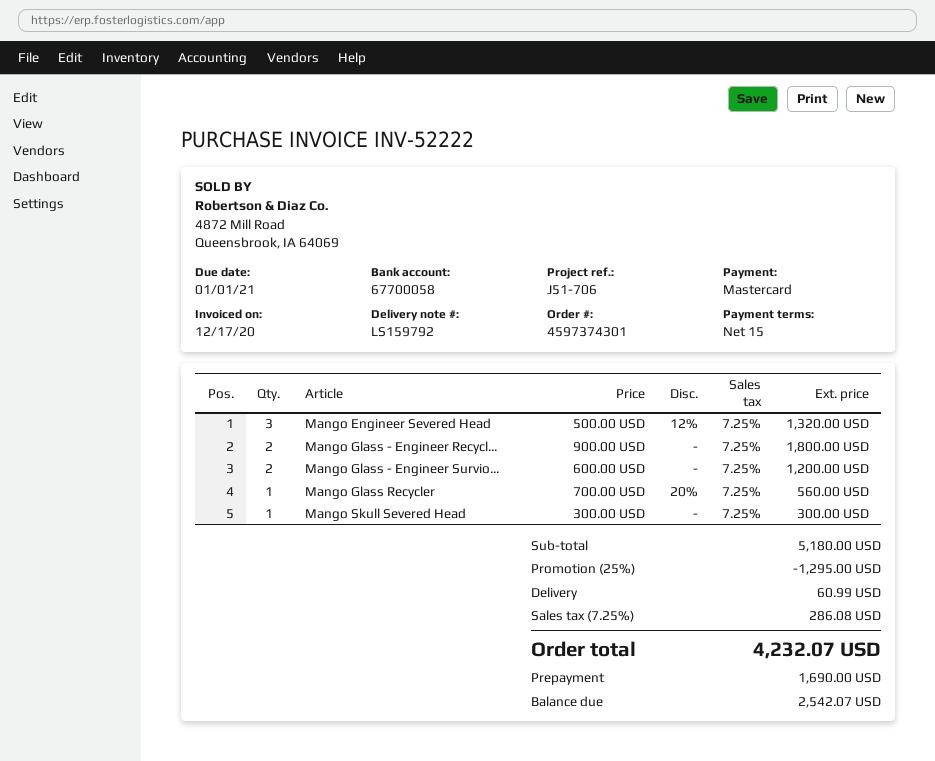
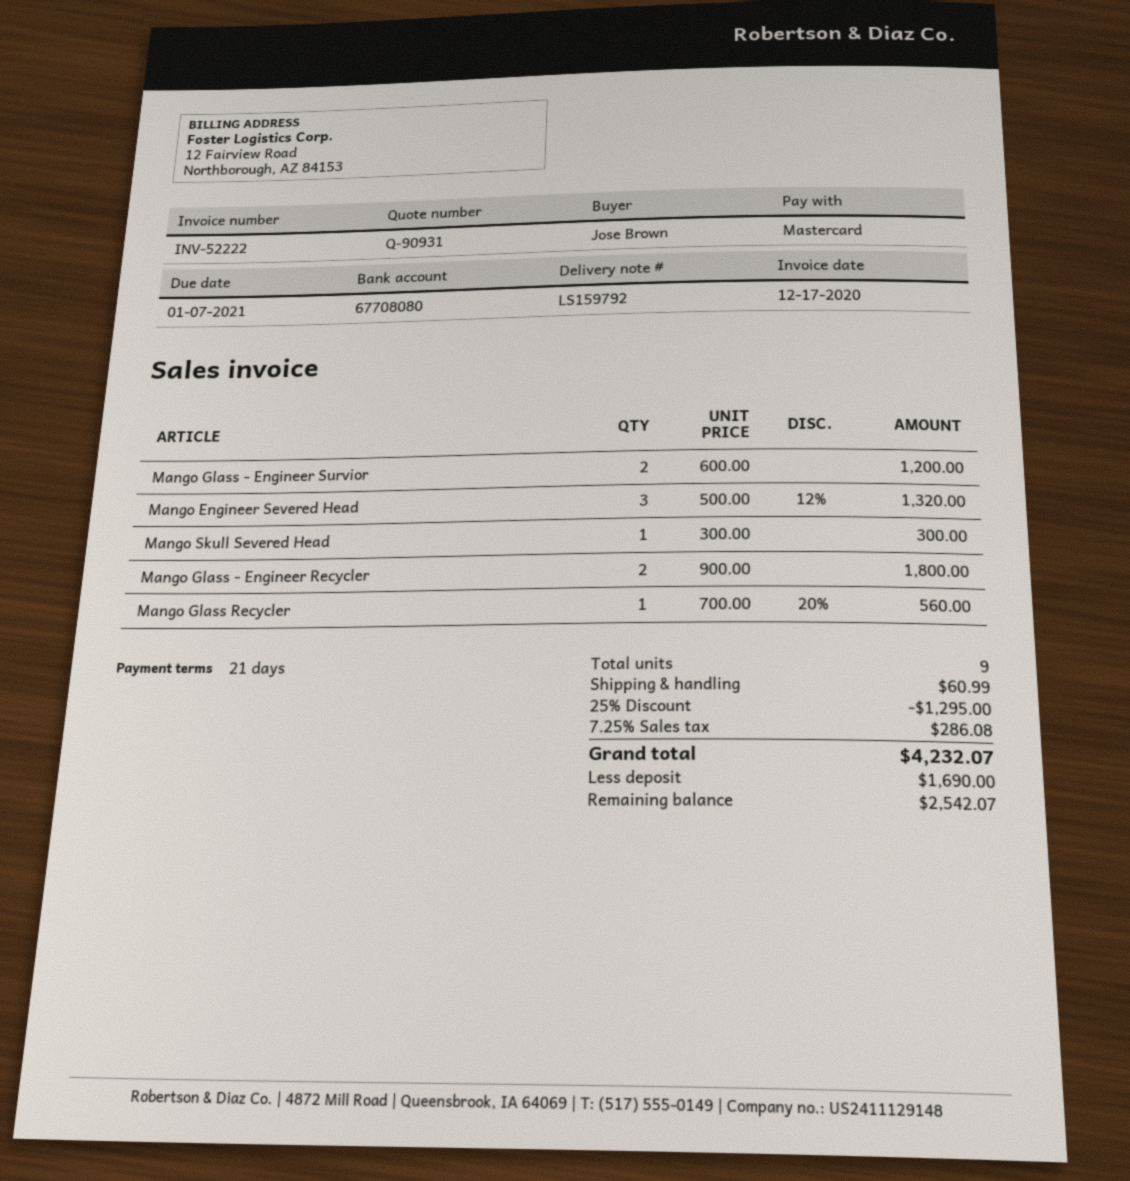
payment terms: 15 days -> 21 days
due date: 2021-01-01 -> 2021-01-07
bank account: 67700058 -> 67708080

